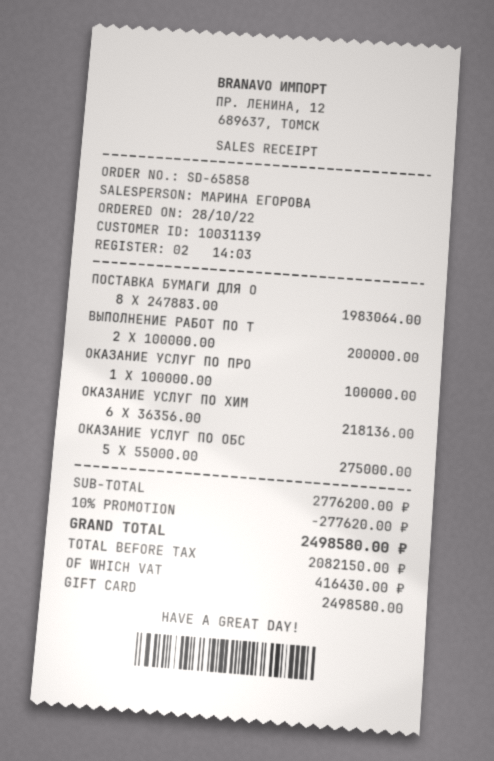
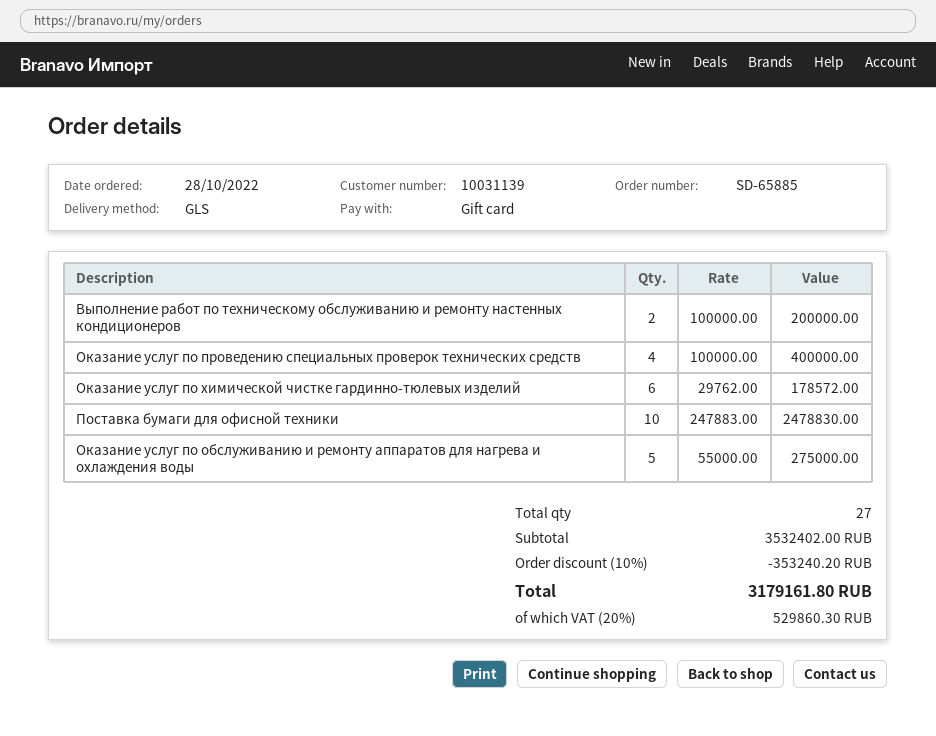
order number: SD-65858 -> SD-65885
ПОСТАВКА БУМАГИ ДЛЯ О: 8 x 247883.00 = 1983064.00 -> 10 x 247883.00 = 2478830.00
ОКАЗАНИЕ УСЛУГ ПО ПРО: 1 x 100000.00 = 100000.00 -> 4 x 100000.00 = 400000.00
ОКАЗАНИЕ УСЛУГ ПО ХИМ: 6 x 36356.00 = 218136.00 -> 6 x 29762.00 = 178572.00
subtotal: 2776200.00 -> 3532402.00
discount: 10% = 277620.00 -> 10% = 353240.20
tax: 416430.00 -> 529860.30
total: 2498580.00 -> 3179161.80

